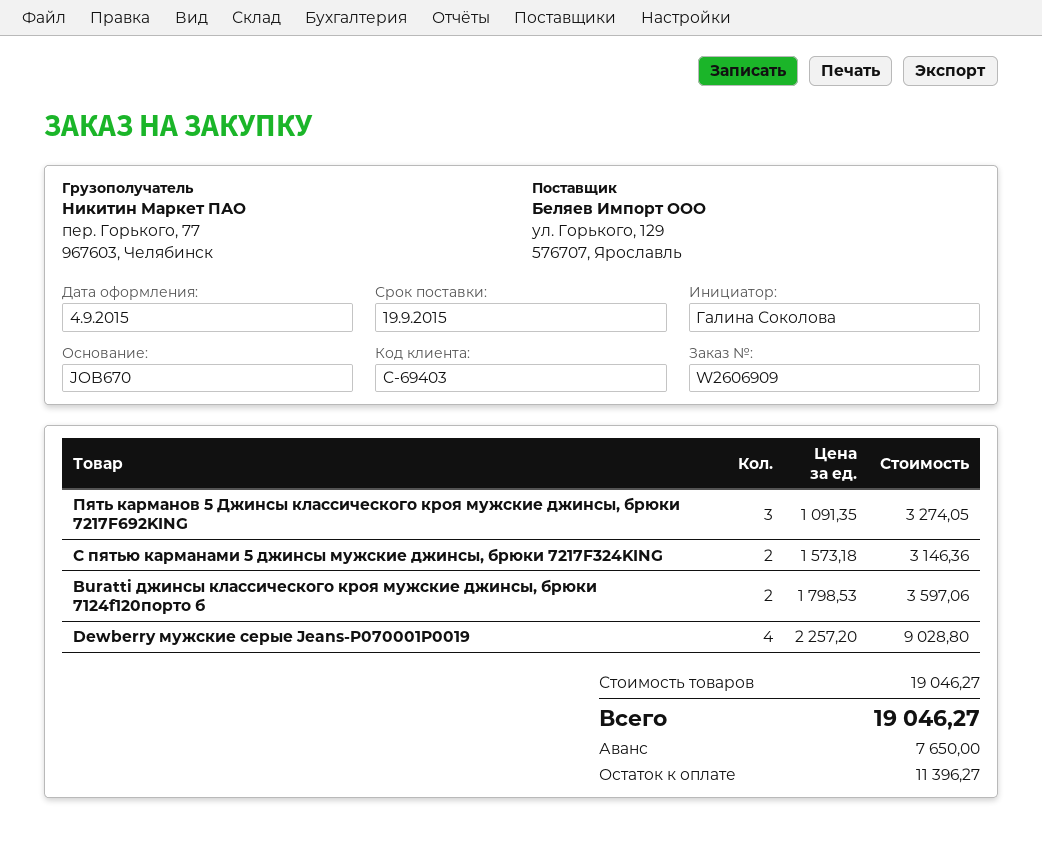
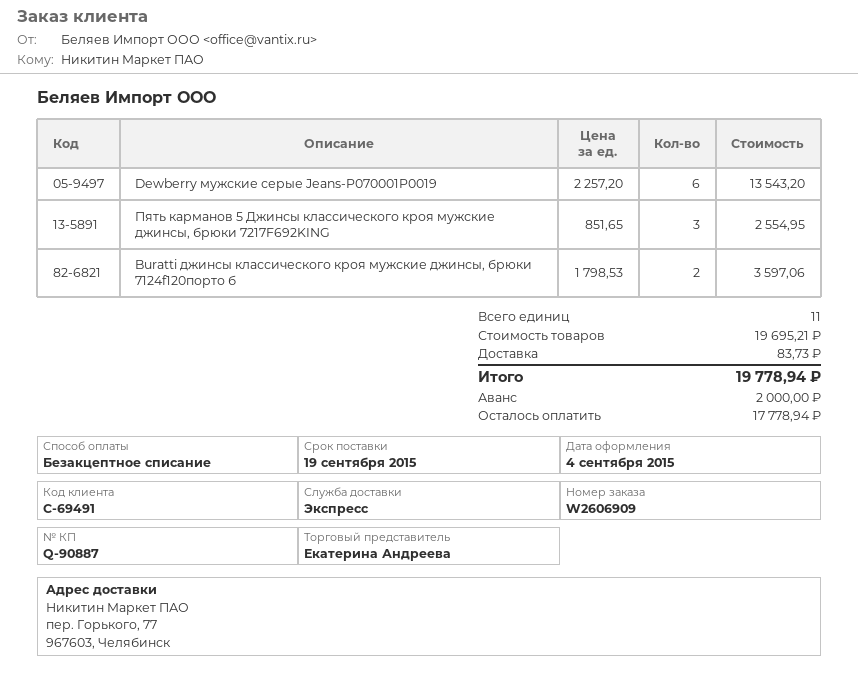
customer number: C-69403 -> C-69491
Пять карманов 5 Джинсы классического кроя мужские джинсы, брюки 7217F692KING: 3 x 1091.35 = 3274.05 -> 3 x 851.65 = 2554.95
С пятью карманами 5 джинсы мужские джинсы, брюки 7217F324KING: 2 x 1573.18 = 3146.36 -> none
Dewberry мужские серые Jeans-P070001P0019: 4 x 2257.20 = 9028.80 -> 6 x 2257.20 = 13543.20
subtotal: 19046.27 -> 19695.21
shipping: none -> 83.73
total: 19046.27 -> 19778.94
deposit: 7650.00 -> 2000.00
balance: 11396.27 -> 17778.94

